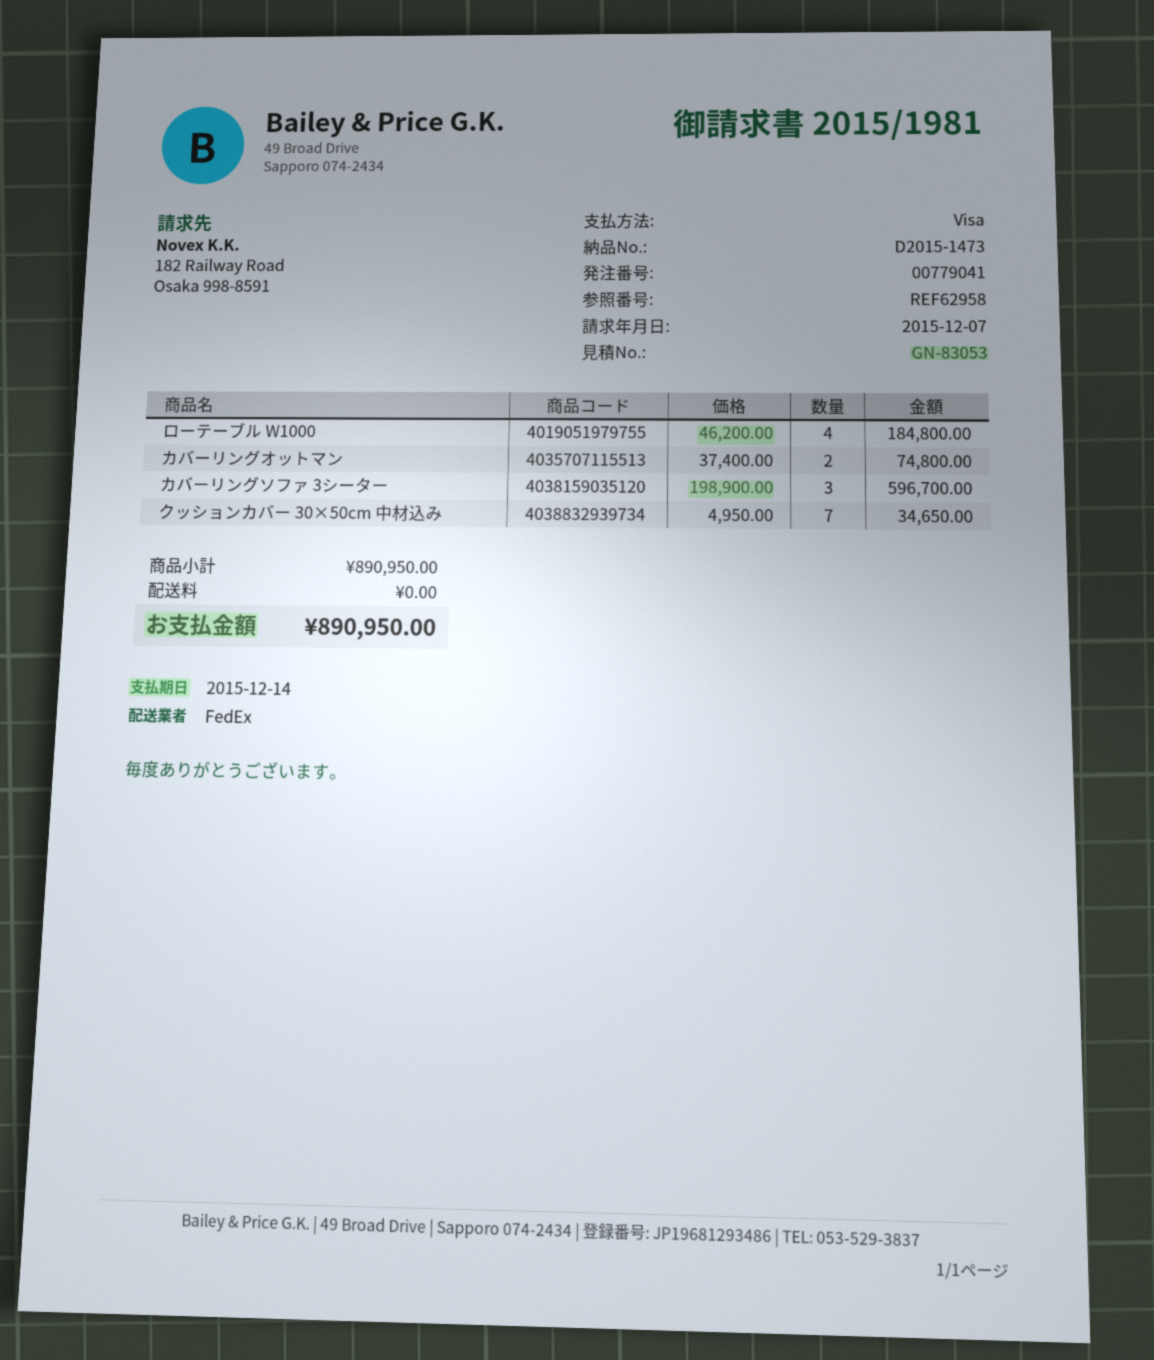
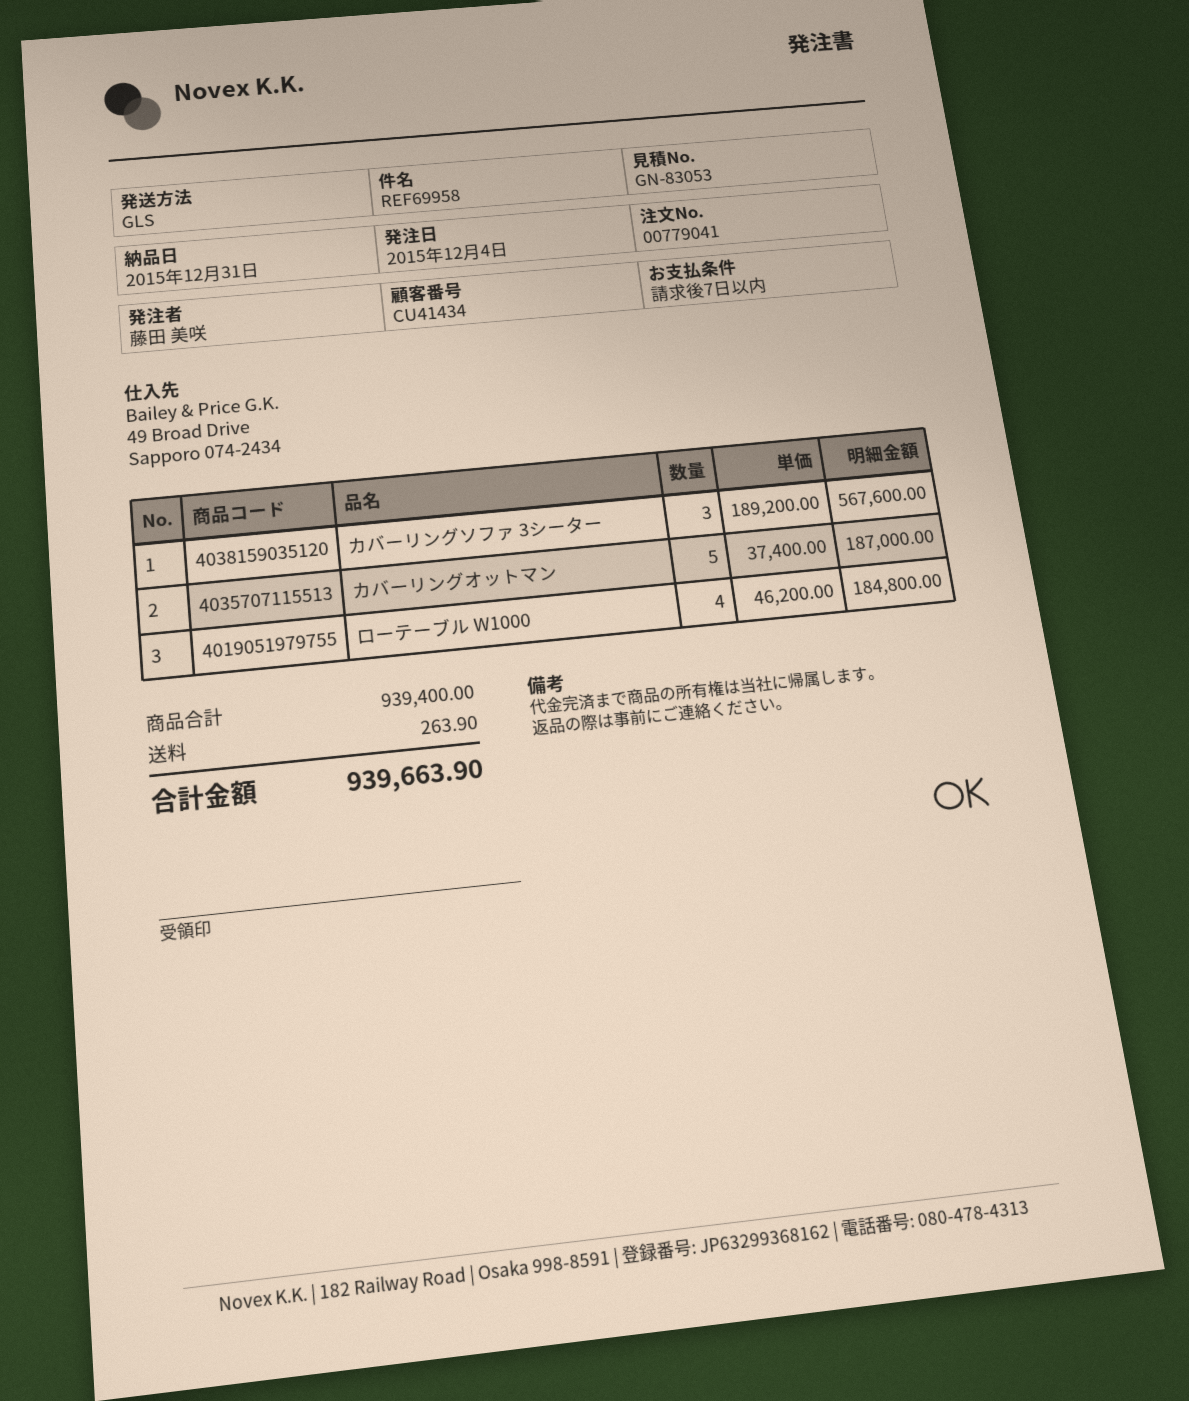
reference: REF62958 -> REF69958
shipping method: FedEx -> GLS
カバーリングオットマン: 2 x 37400.00 = 74800.00 -> 5 x 37400.00 = 187000.00
カバーリングソファ 3シーター: 3 x 198900.00 = 596700.00 -> 3 x 189200.00 = 567600.00
クッションカバー 30×50cm 中材込み: 7 x 4950.00 = 34650.00 -> none
subtotal: 890950.00 -> 939400.00
shipping: 0.00 -> 263.90
total: 890950.00 -> 939663.90

